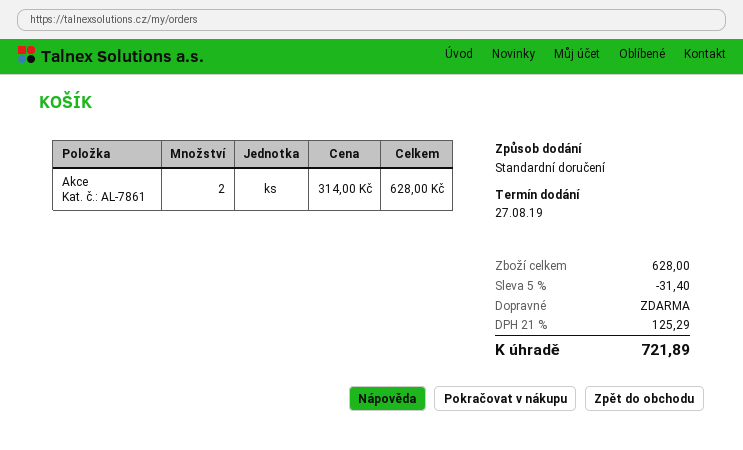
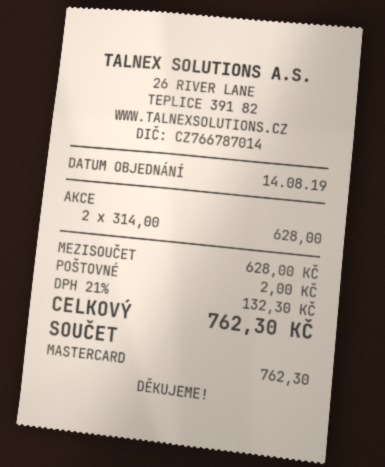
discount: 5% = 31.40 -> none
shipping: 0.00 -> 2.00
tax: 21% = 125.29 -> 21% = 132.30
total: 721.89 -> 762.30

